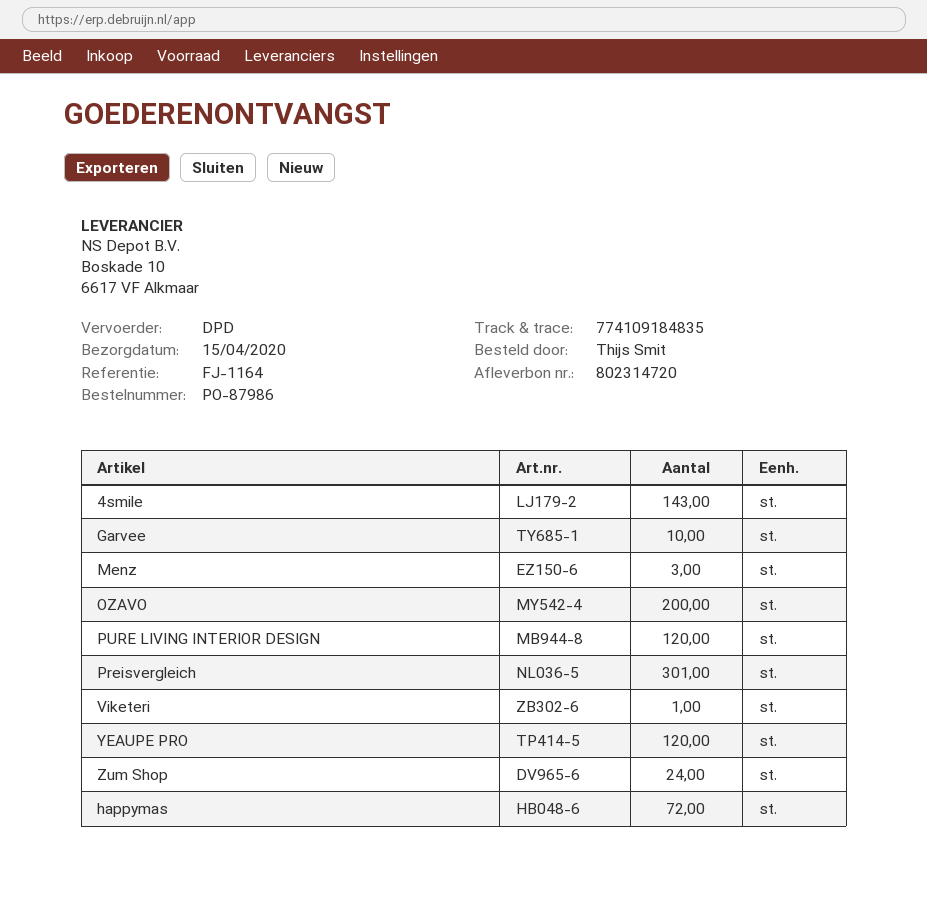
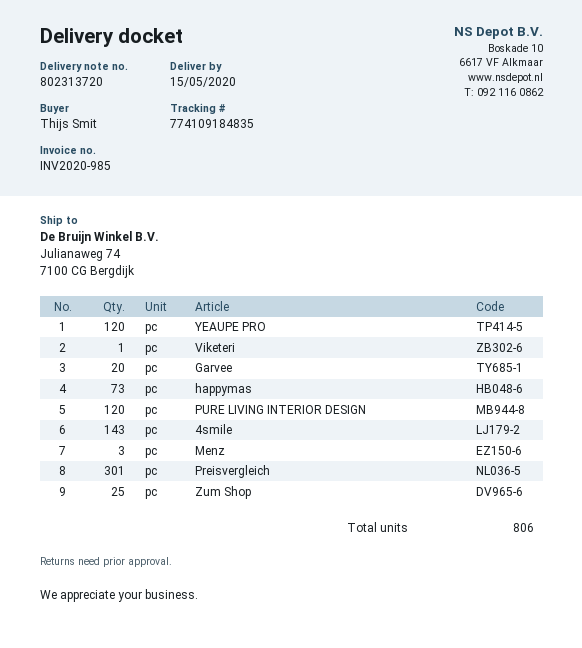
delivery note number: 802314720 -> 802313720
delivery date: 2020-04-15 -> 2020-05-15
Garvee: 10 -> 20
OZAVO: 200 -> none
Zum Shop: 24 -> 25
happymas: 72 -> 73

